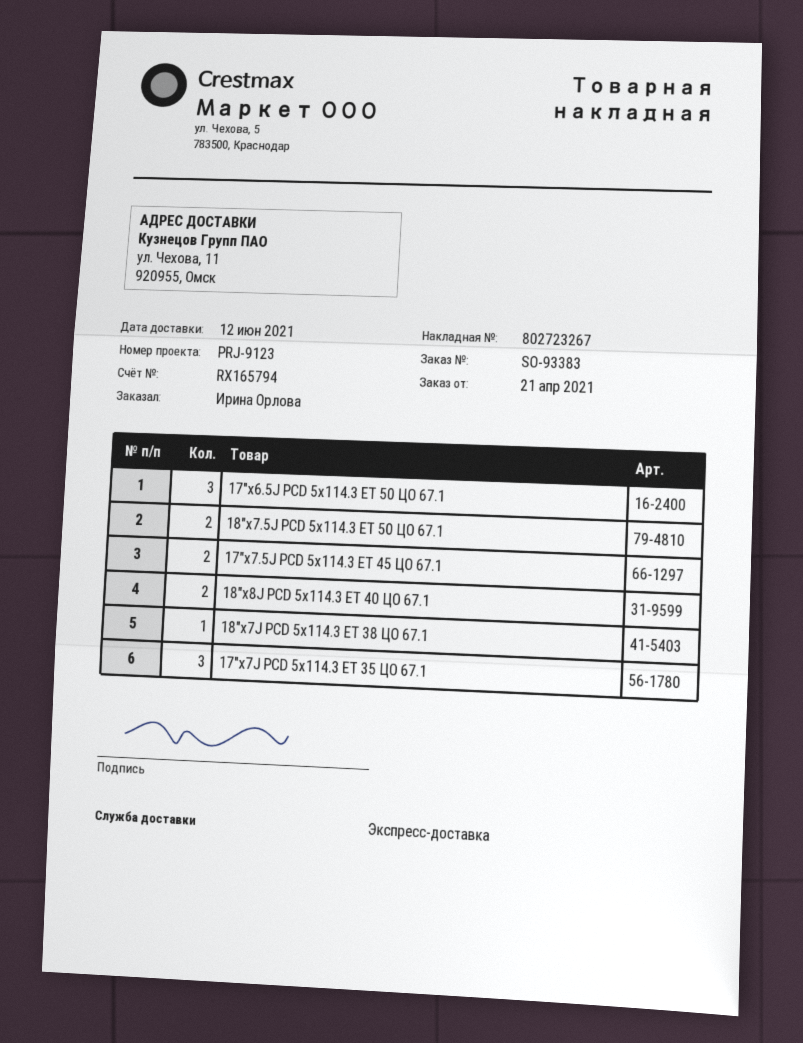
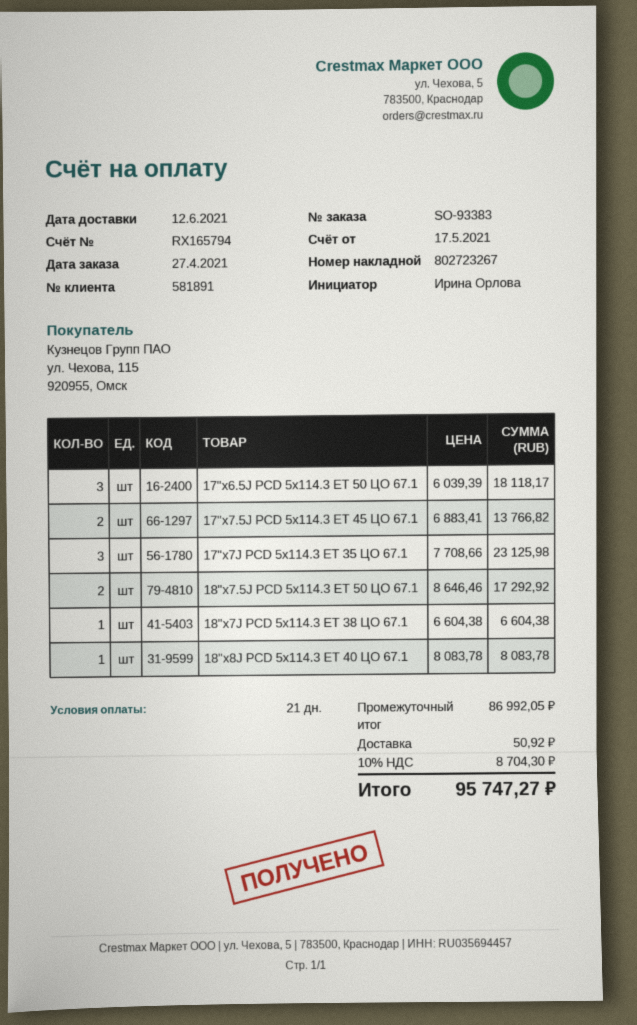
order date: 2021-04-21 -> 2021-04-27
18"x8J PCD 5x114.3 ЕТ 40 ЦО 67.1: 2 -> 1

